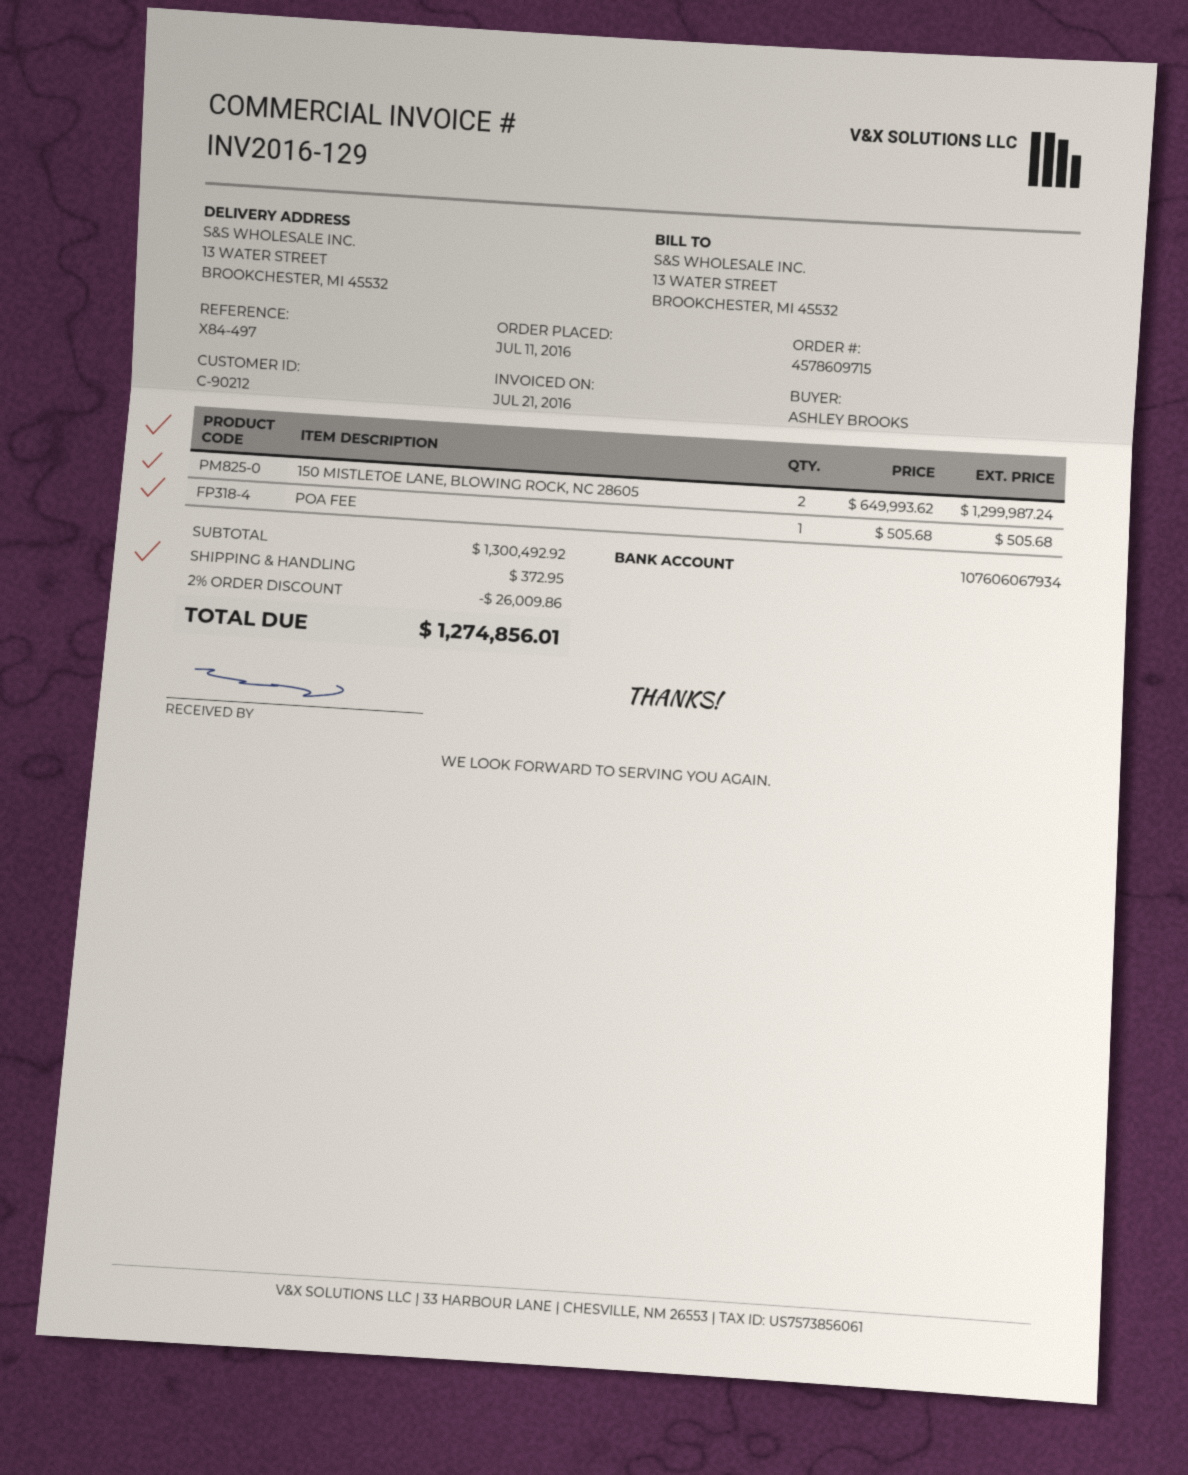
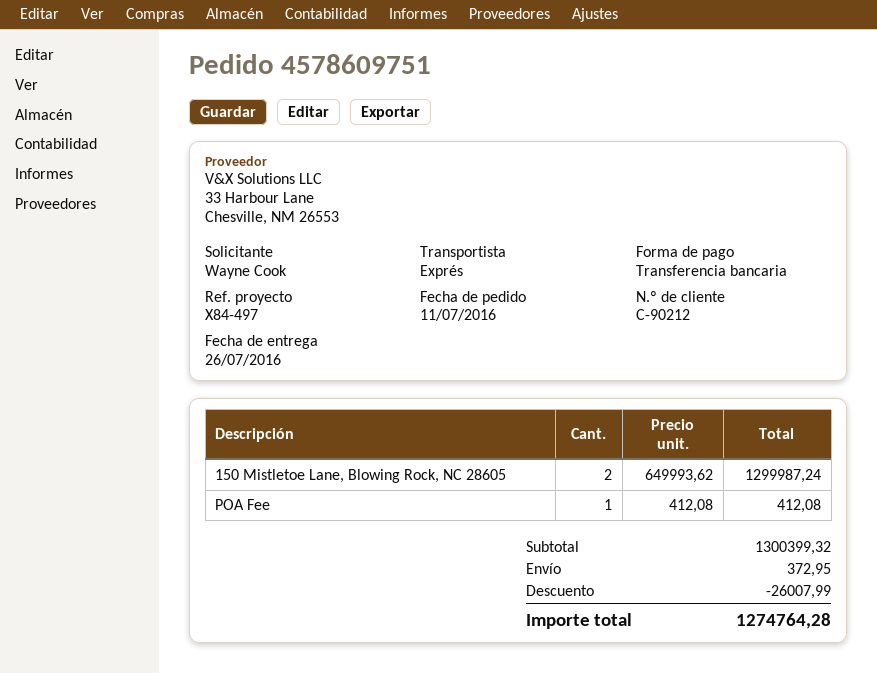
order number: 4578609715 -> 4578609751
ordered by: ASHLEY BROOKS -> Wayne Cook
POA FEE: 1 x 505.68 = 505.68 -> 1 x 412.08 = 412.08
subtotal: 1300492.92 -> 1300399.32
discount: 26009.86 -> 26007.99
total: 1274856.01 -> 1274764.28

